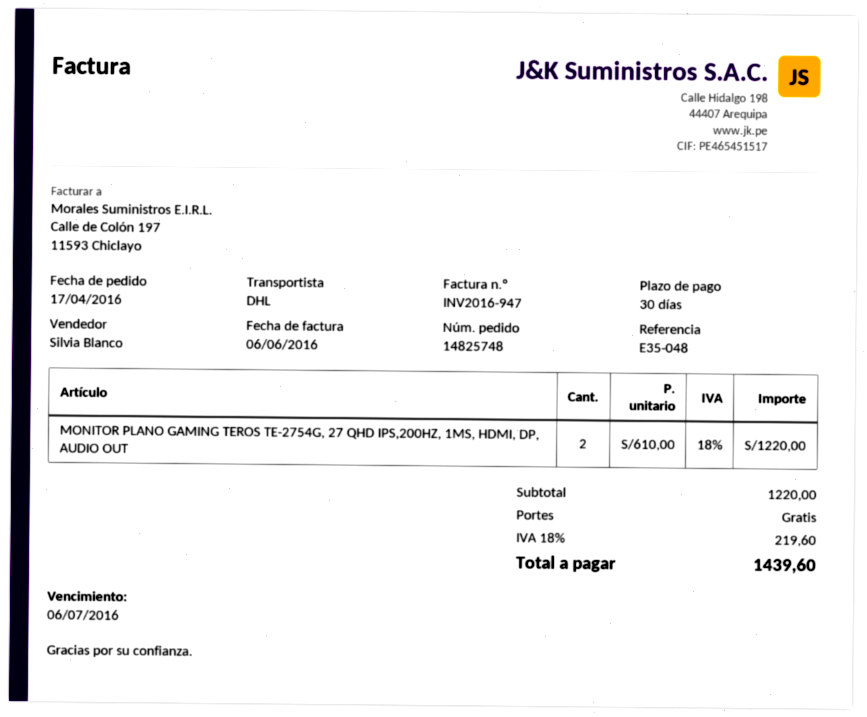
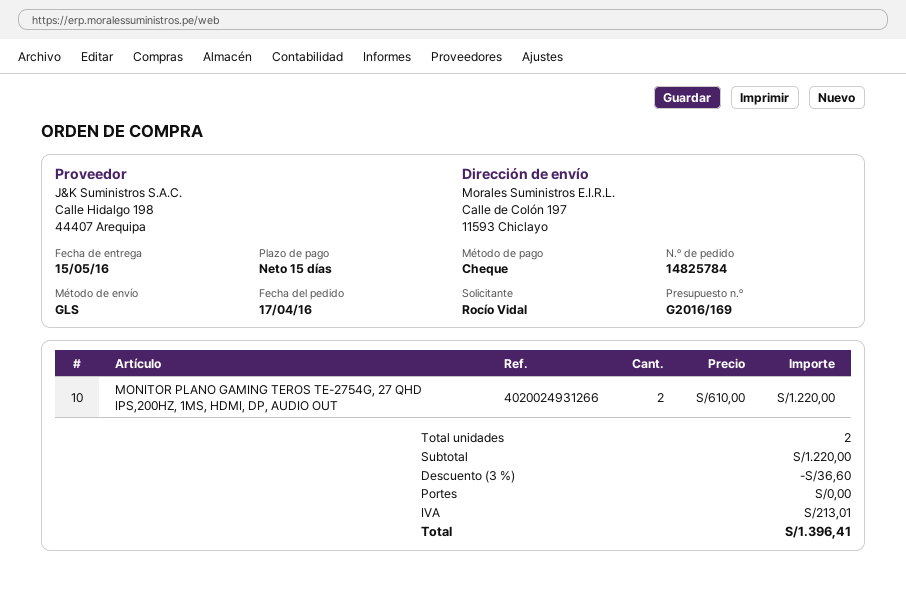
order number: 14825748 -> 14825784
payment terms: 30 days -> 15 days
shipping method: DHL -> GLS
discount: none -> 3% = 36.60
tax: 219.60 -> 213.01
total: 1439.60 -> 1396.41

